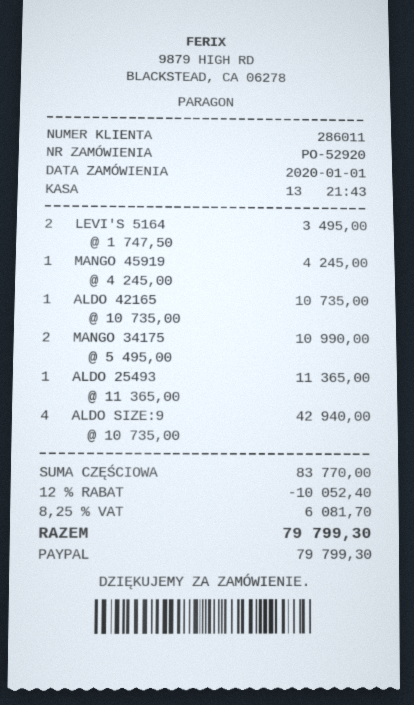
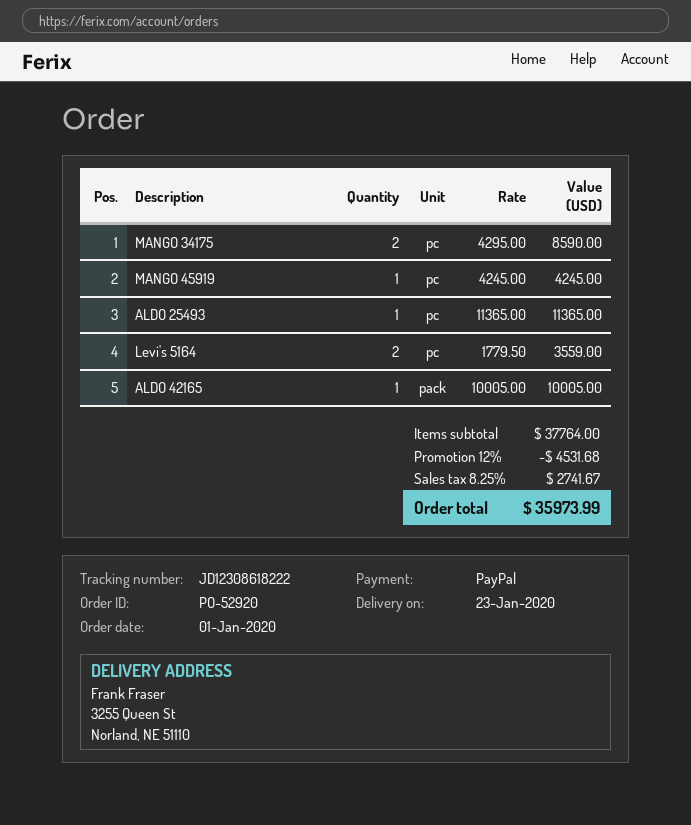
LEVI'S 5164: 2 x 1747.50 = 3495.00 -> 2 x 1779.50 = 3559.00
ALDO 42165: 1 x 10735.00 = 10735.00 -> 1 x 10005.00 = 10005.00
MANGO 34175: 2 x 5495.00 = 10990.00 -> 2 x 4295.00 = 8590.00
ALDO SIZE:9: 4 x 10735.00 = 42940.00 -> none
subtotal: 83770.00 -> 37764.00
discount: 12% = 10052.40 -> 12% = 4531.68
tax: 8.25% = 6081.70 -> 8.25% = 2741.67
total: 79799.30 -> 35973.99

